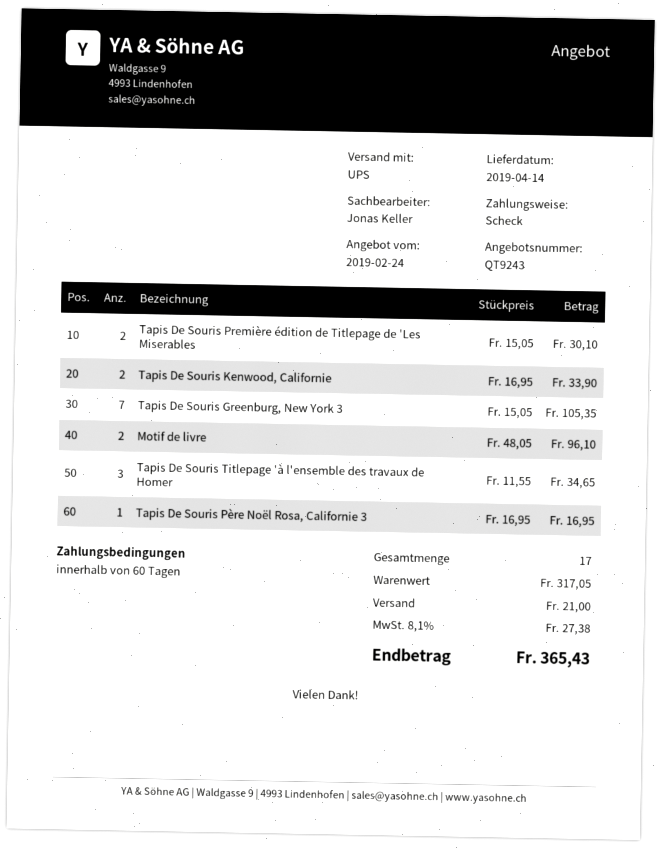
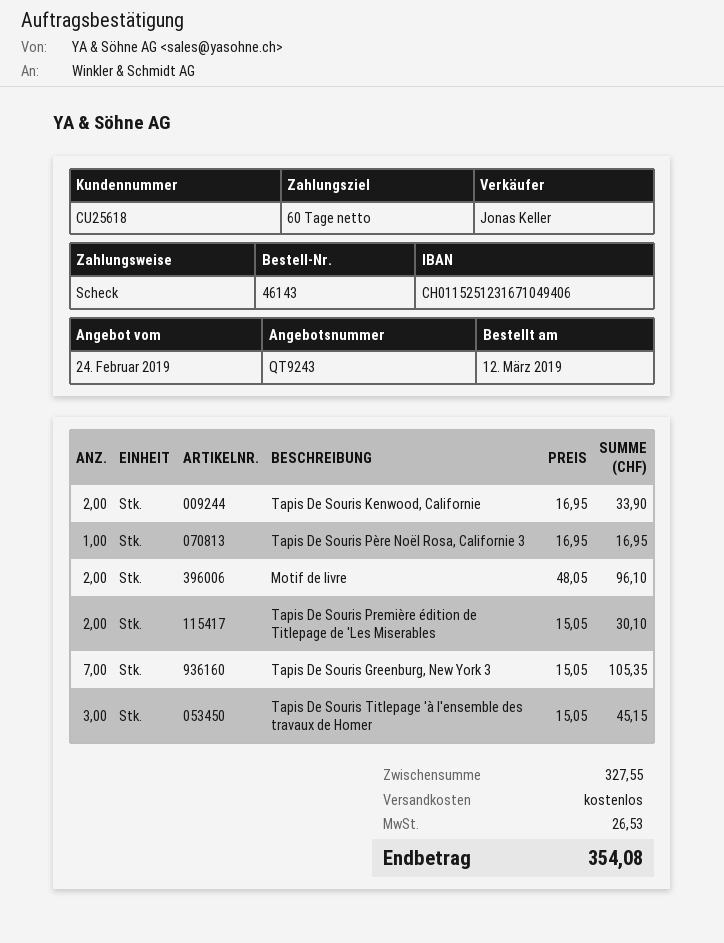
Tapis De Souris Titlepage 'à l'ensemble des travaux de Homer: 3 x 11.55 = 34.65 -> 3 x 15.05 = 45.15
subtotal: 317.05 -> 327.55
shipping: 21.00 -> 0.00
tax: 27.38 -> 26.53
total: 365.43 -> 354.08

